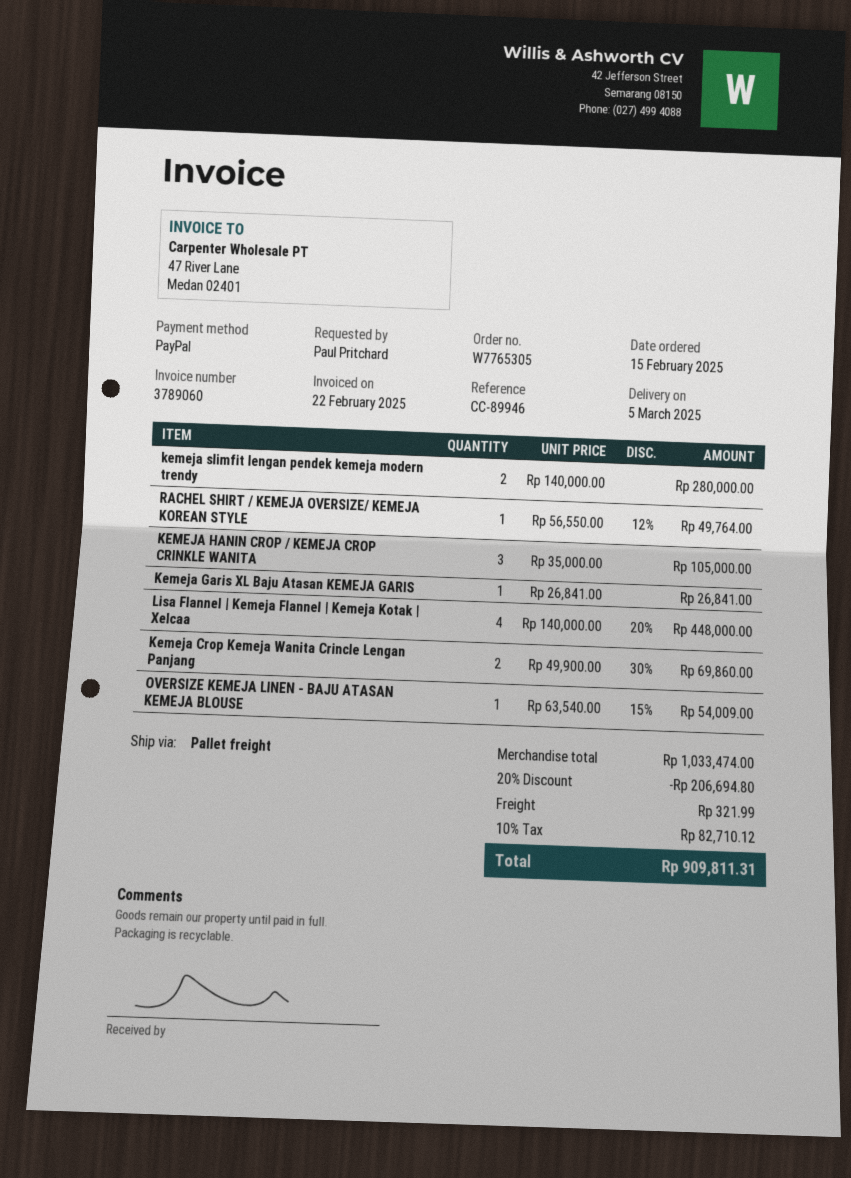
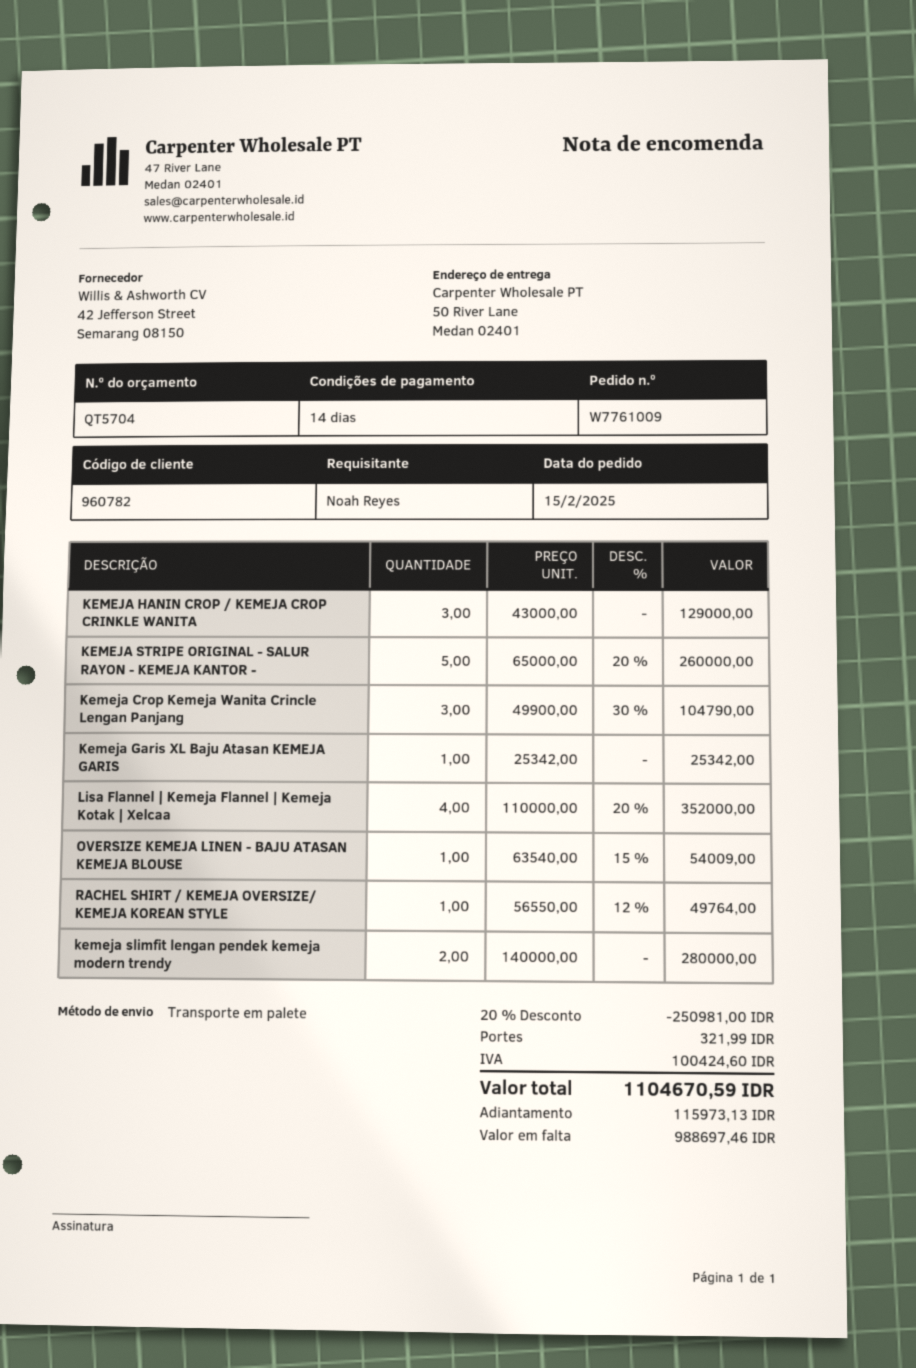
order number: W7765305 -> W7761009
ordered by: Paul Pritchard -> Noah Reyes
KEMEJA HANIN CROP / KEMEJA CROP CRINKLE WANITA: 3 x 35000.00 = 105000.00 -> 3 x 43000.00 = 129000.00
Kemeja Garis XL Baju Atasan KEMEJA GARIS: 1 x 26841.00 = 26841.00 -> 1 x 25342.00 = 25342.00
Lisa Flannel | Kemeja Flannel | Kemeja Kotak | Xelcaa: 4 x 140000.00 - 20% = 448000.00 -> 4 x 110000.00 - 20% = 352000.00
Kemeja Crop Kemeja Wanita Crincle Lengan Panjang: 2 x 49900.00 - 30% = 69860.00 -> 3 x 49900.00 - 30% = 104790.00
KEMEJA STRIPE ORIGINAL - SALUR RAYON - KEMEJA KANTOR -: none -> 5 x 65000.00 - 20% = 260000.00
discount: 20% = 206694.80 -> 20% = 250981.00
tax: 82710.12 -> 100424.60
total: 909811.31 -> 1104670.59

